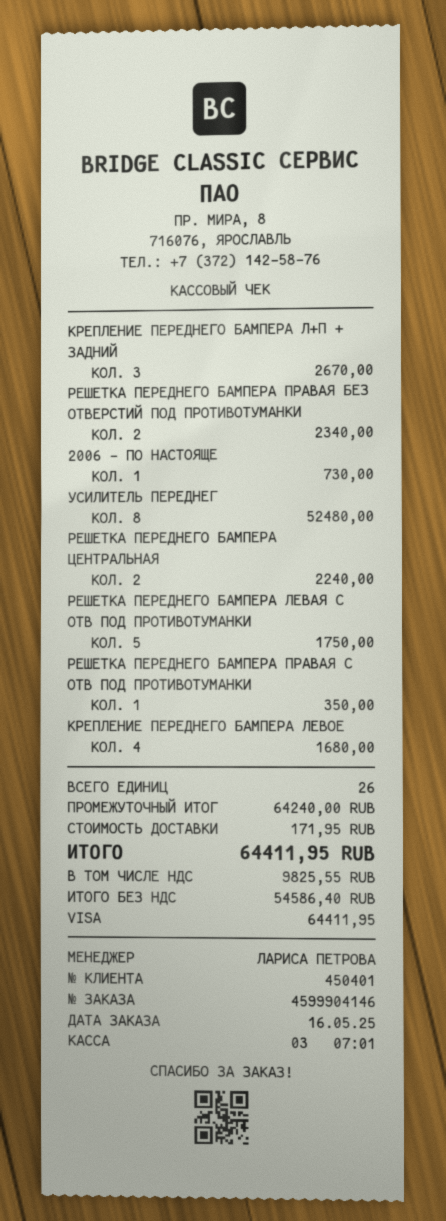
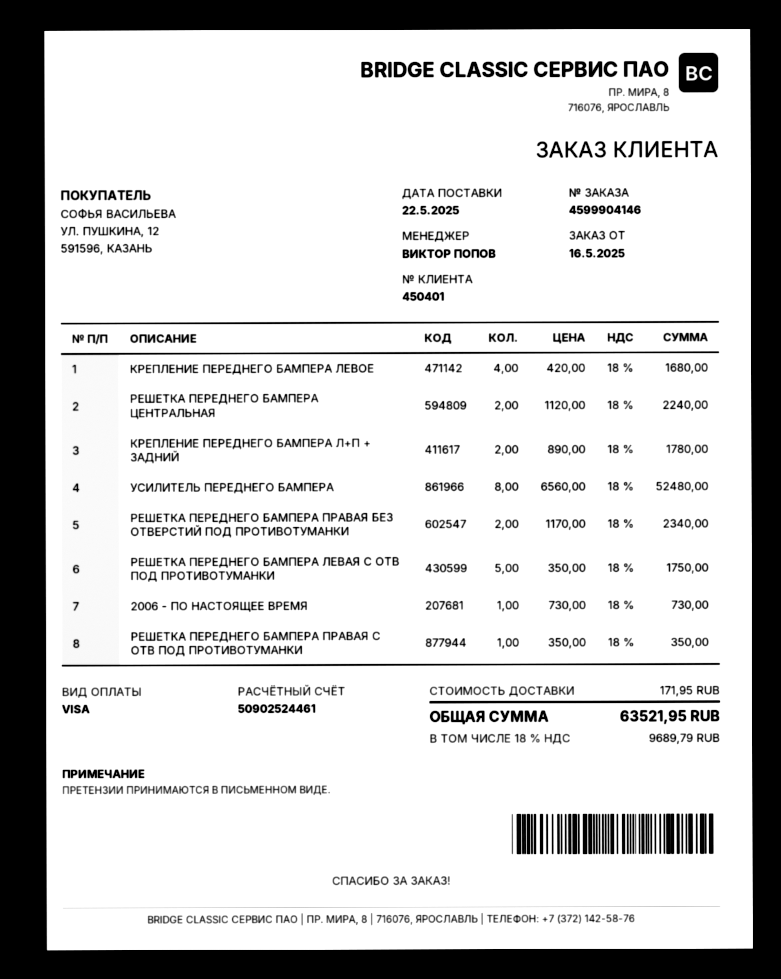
sales rep: ЛАРИСА ПЕТРОВА -> ВИКТОР ПОПОВ
КРЕПЛЕНИЕ ПЕРЕДНЕГО БАМПЕРА Л+П + ЗАДНИЙ: 3 for 2670.00 -> 2 for 1780.00
tax: 9825.55 -> 9689.79
total: 64411.95 -> 63521.95

